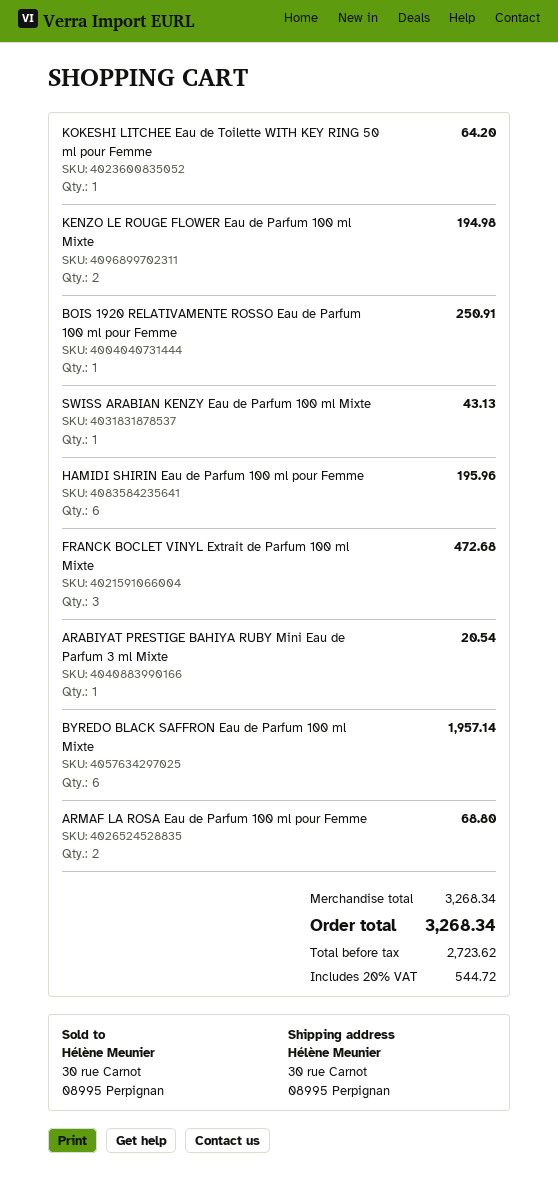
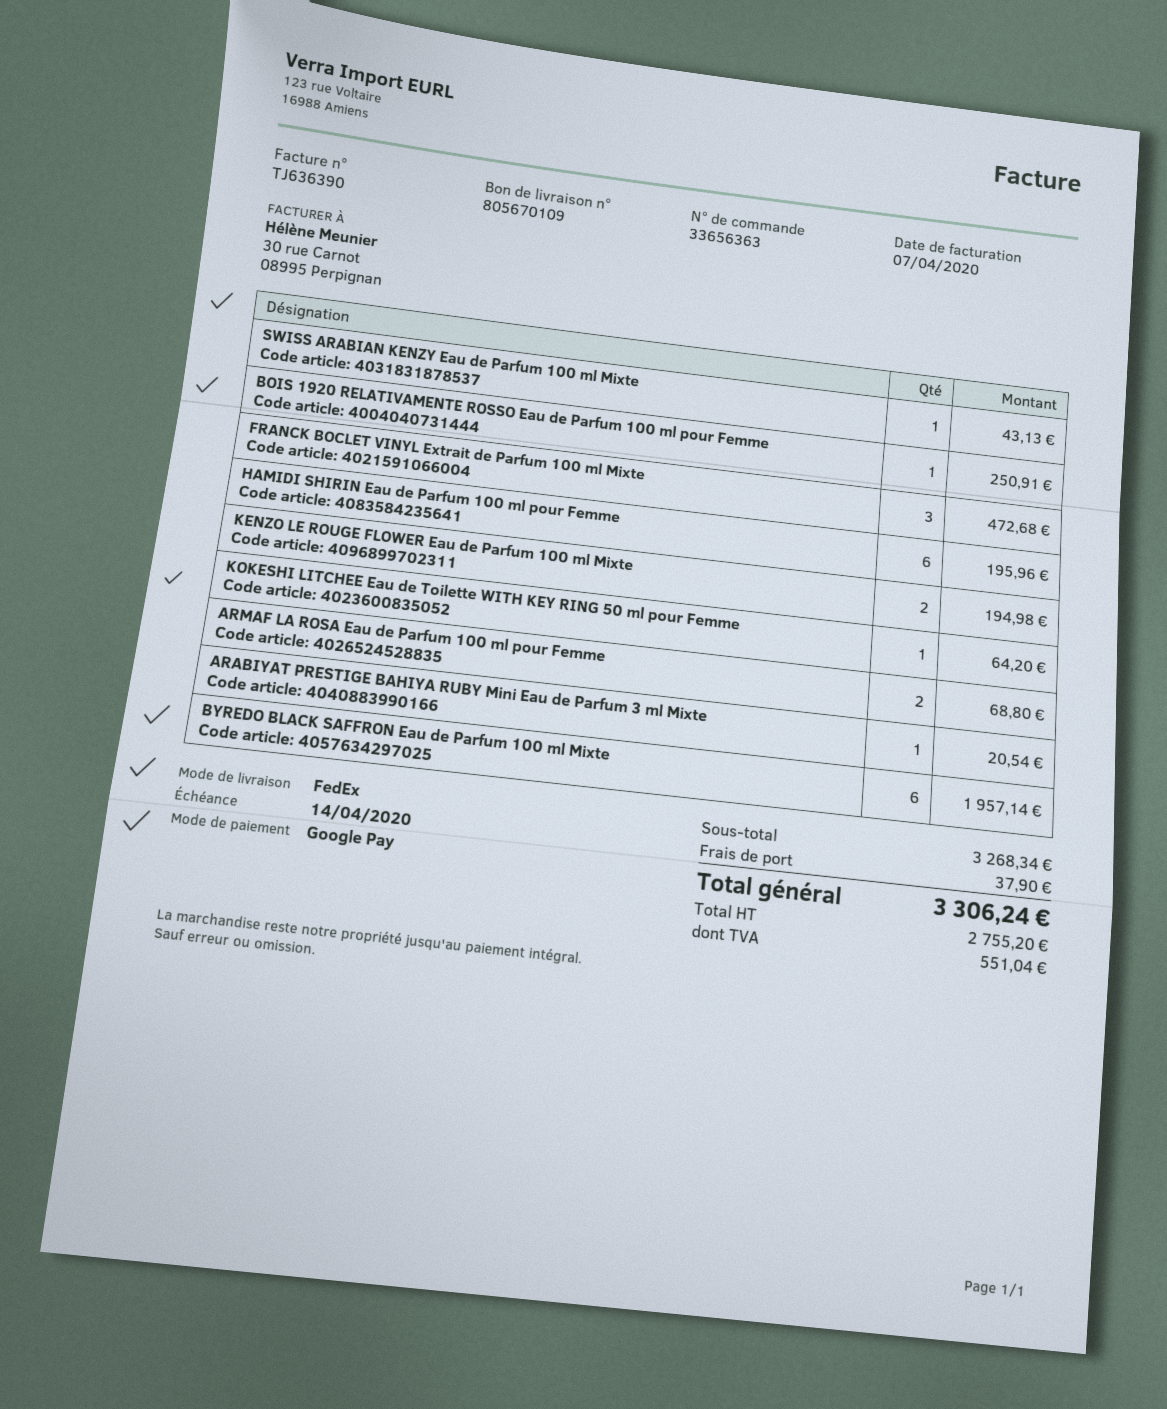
shipping: none -> 37.90
net: 2723.62 -> 2755.20
tax: 544.72 -> 551.04
total: 3268.34 -> 3306.24

